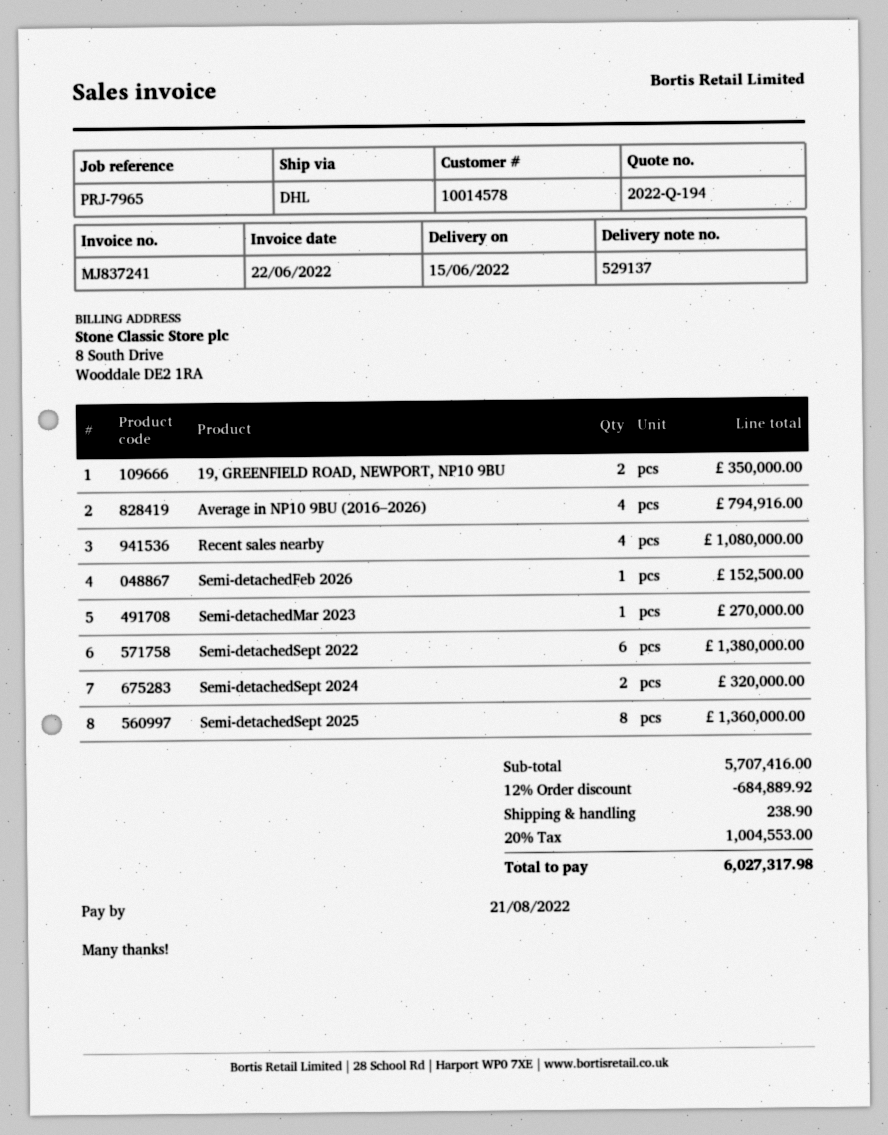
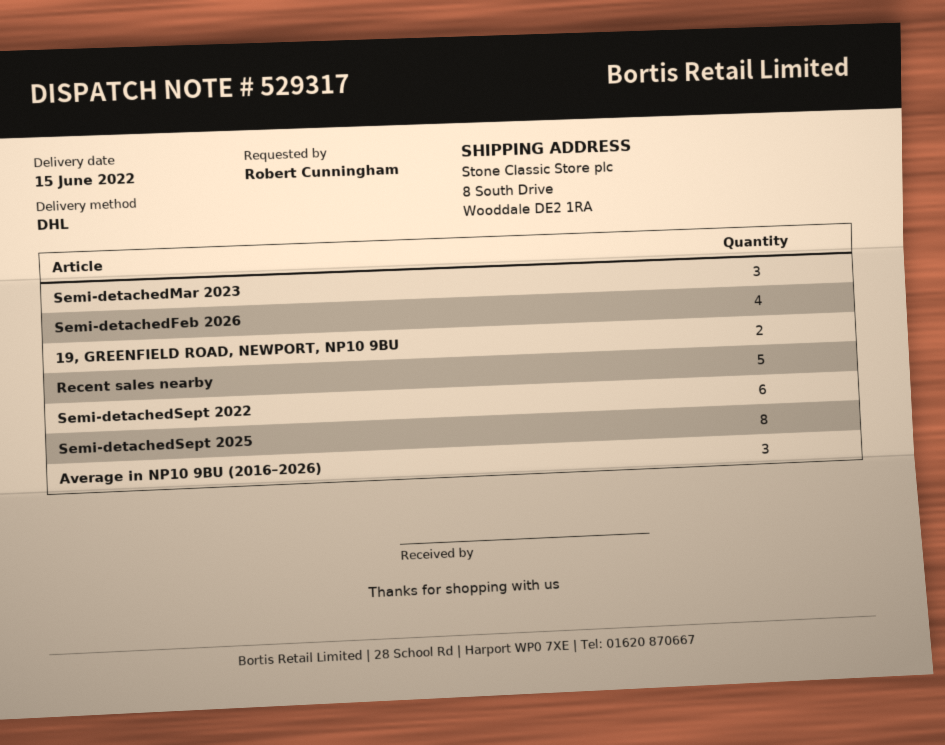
delivery note number: 529137 -> 529317
Average in NP10 9BU (2016–2026): 4 -> 3
Recent sales nearby: 4 -> 5
Semi-detachedFeb 2026: 1 -> 4
Semi-detachedMar 2023: 1 -> 3
Semi-detachedSept 2024: 2 -> none

